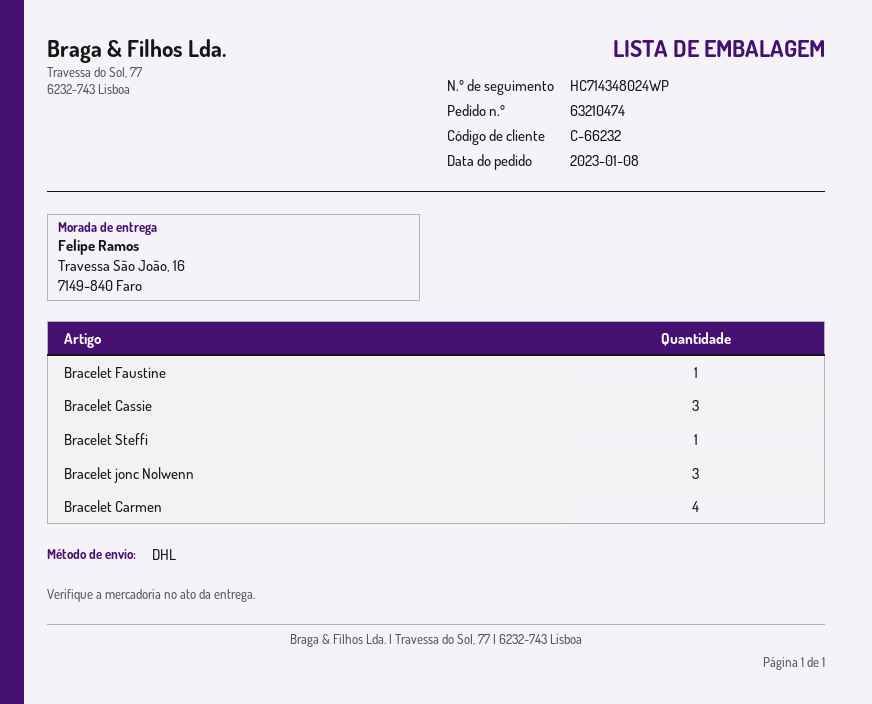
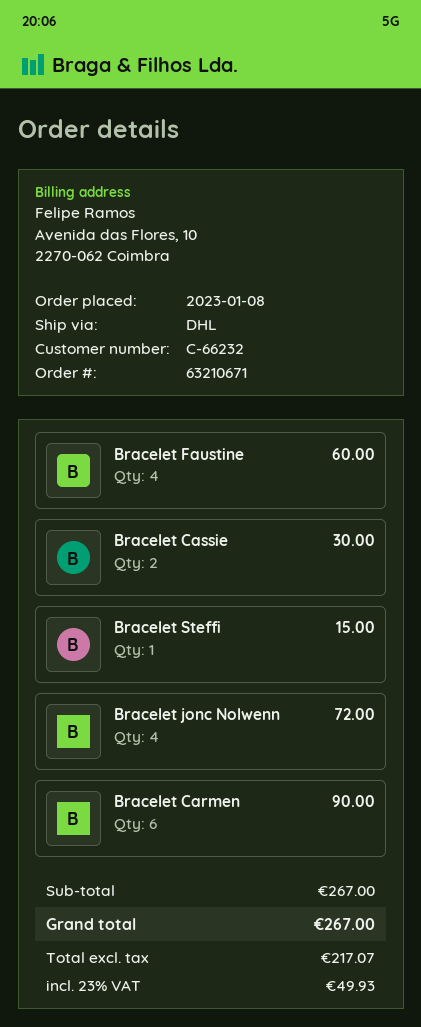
order number: 63210474 -> 63210671
Bracelet Faustine: 1 -> 4
Bracelet Cassie: 3 -> 2
Bracelet jonc Nolwenn: 3 -> 4
Bracelet Carmen: 4 -> 6

